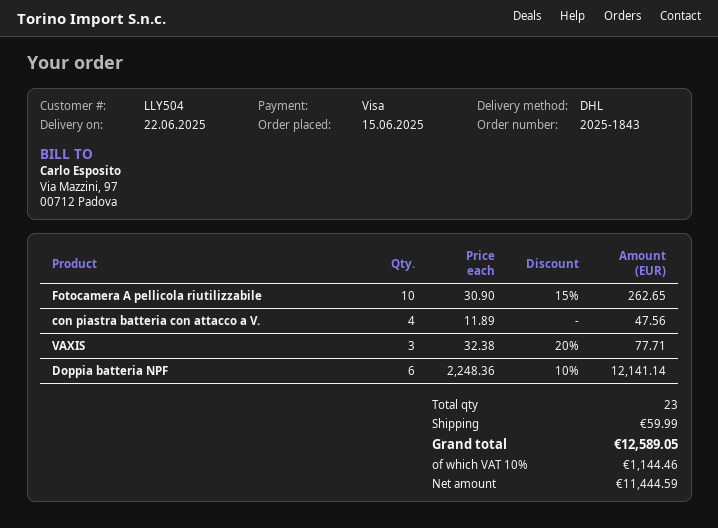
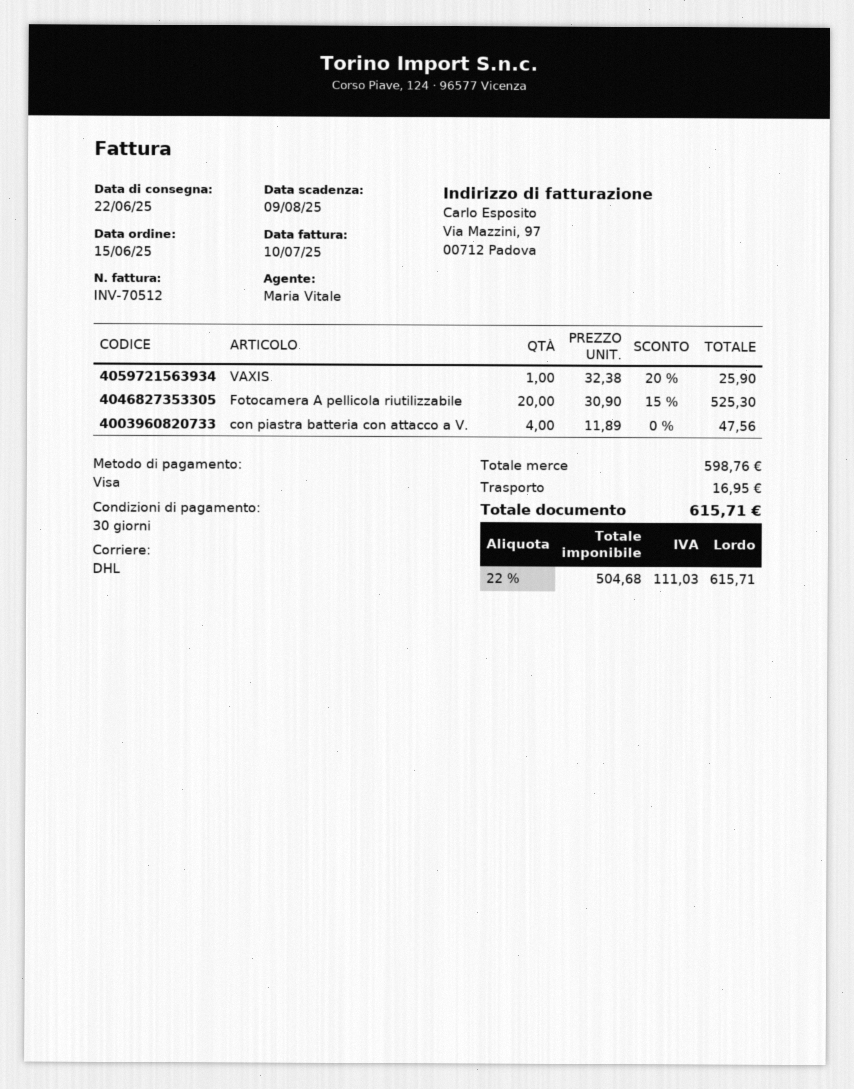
Fotocamera A pellicola riutilizzabile: 10 x 30.90 - 15% = 262.65 -> 20 x 30.90 - 15% = 525.30
VAXIS: 3 x 32.38 - 20% = 77.71 -> 1 x 32.38 - 20% = 25.90
Doppia batteria NPF: 6 x 2248.36 - 10% = 12141.14 -> none
shipping: 59.99 -> 16.95
net: 11444.59 -> 504.68
tax: 10% = 1144.46 -> 22% = 111.03
total: 12589.05 -> 615.71

